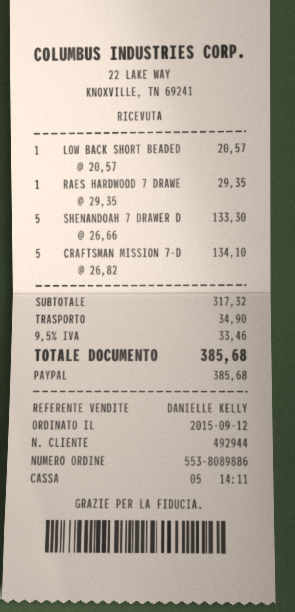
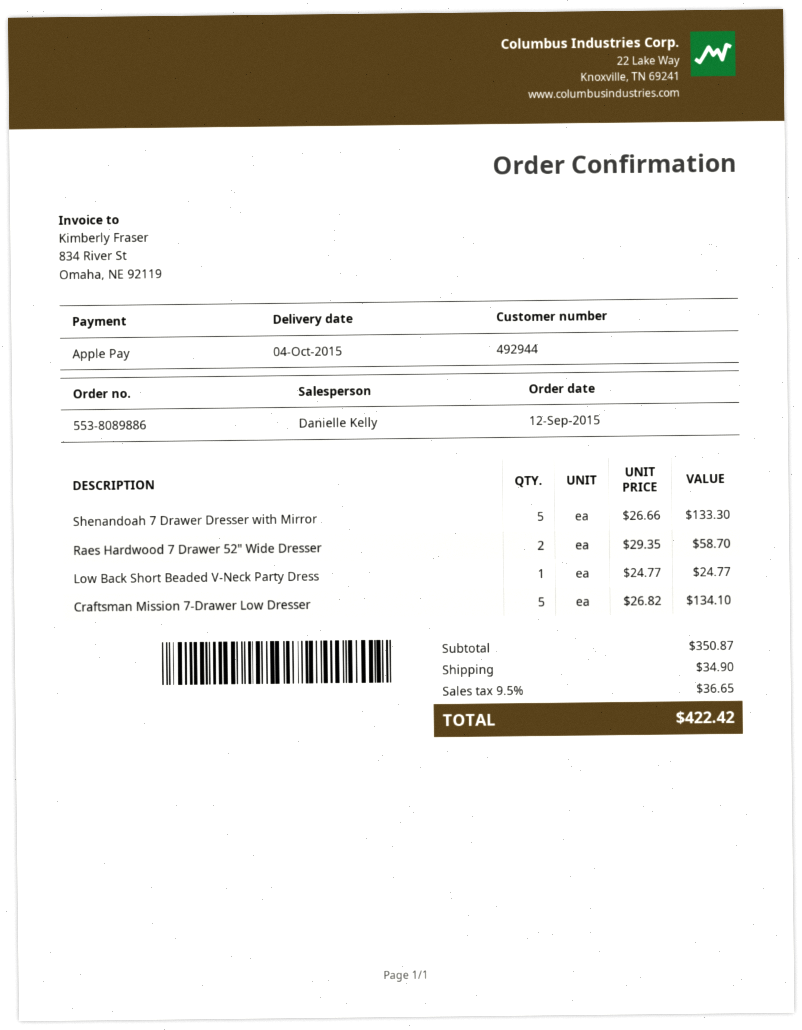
payment method: PayPal -> Apple Pay
LOW BACK SHORT BEADED: 1 x 20.57 = 20.57 -> 1 x 24.77 = 24.77
RAES HARDWOOD 7 DRAWE: 1 x 29.35 = 29.35 -> 2 x 29.35 = 58.70
subtotal: 317.32 -> 350.87
tax: 9.5% = 33.46 -> 9.5% = 36.65
total: 385.68 -> 422.42

